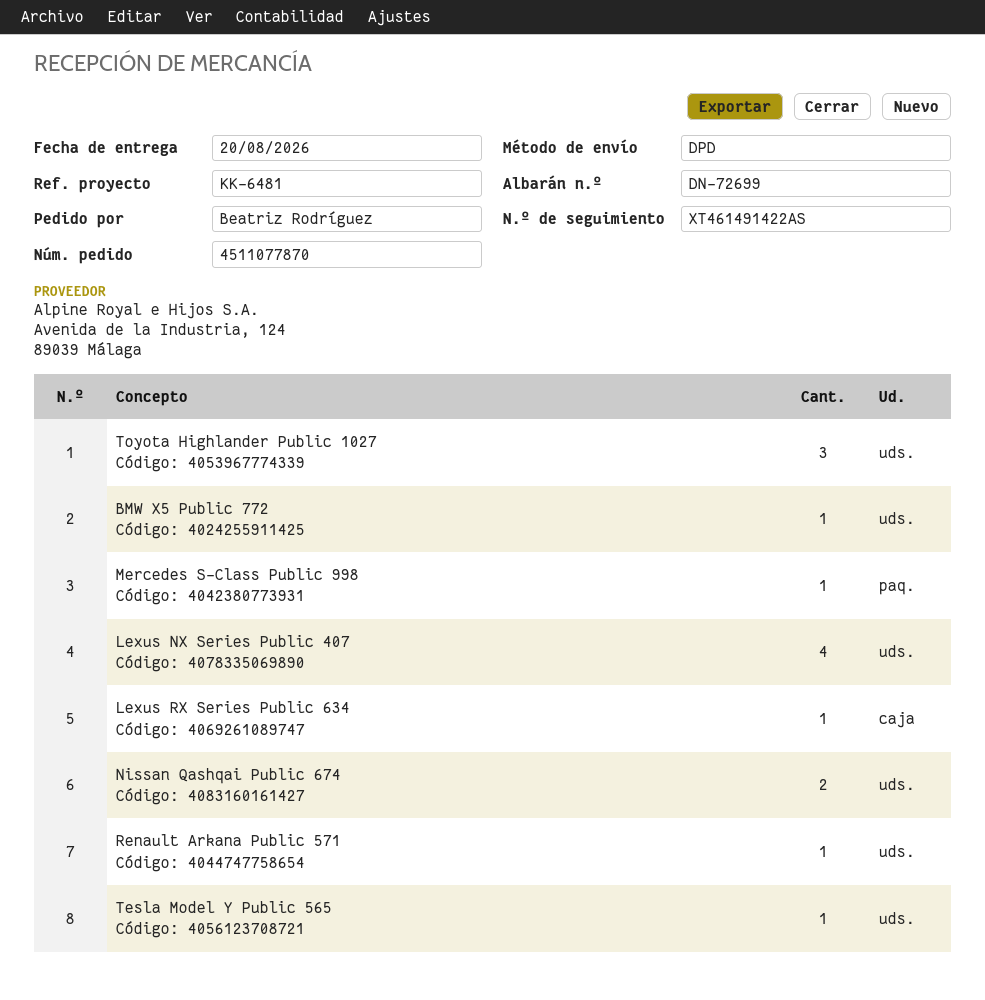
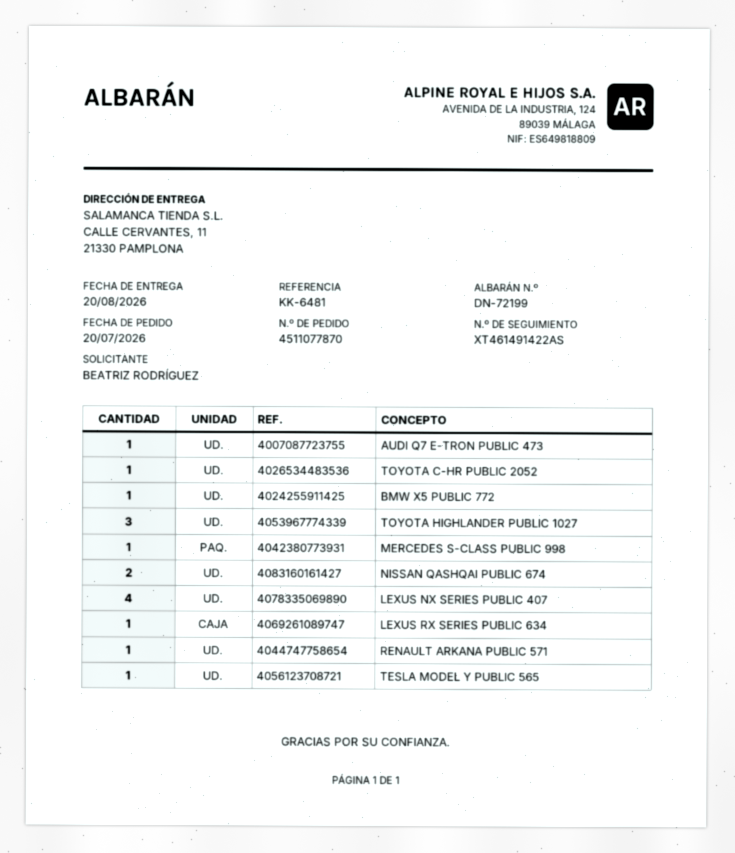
delivery note number: DN-72699 -> DN-72199
AUDI Q7 E-TRON PUBLIC 473: none -> 1
TOYOTA C-HR PUBLIC 2052: none -> 1

